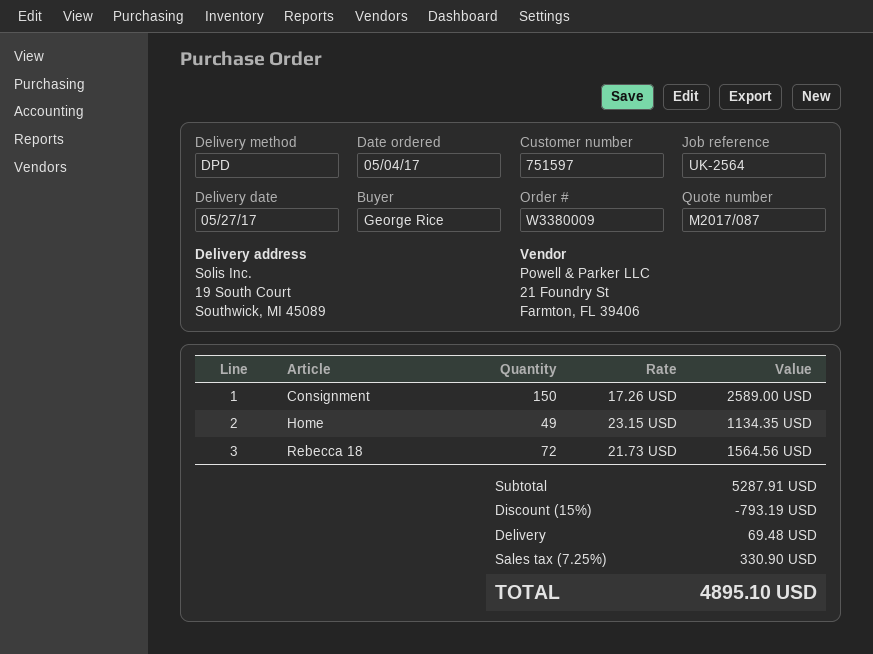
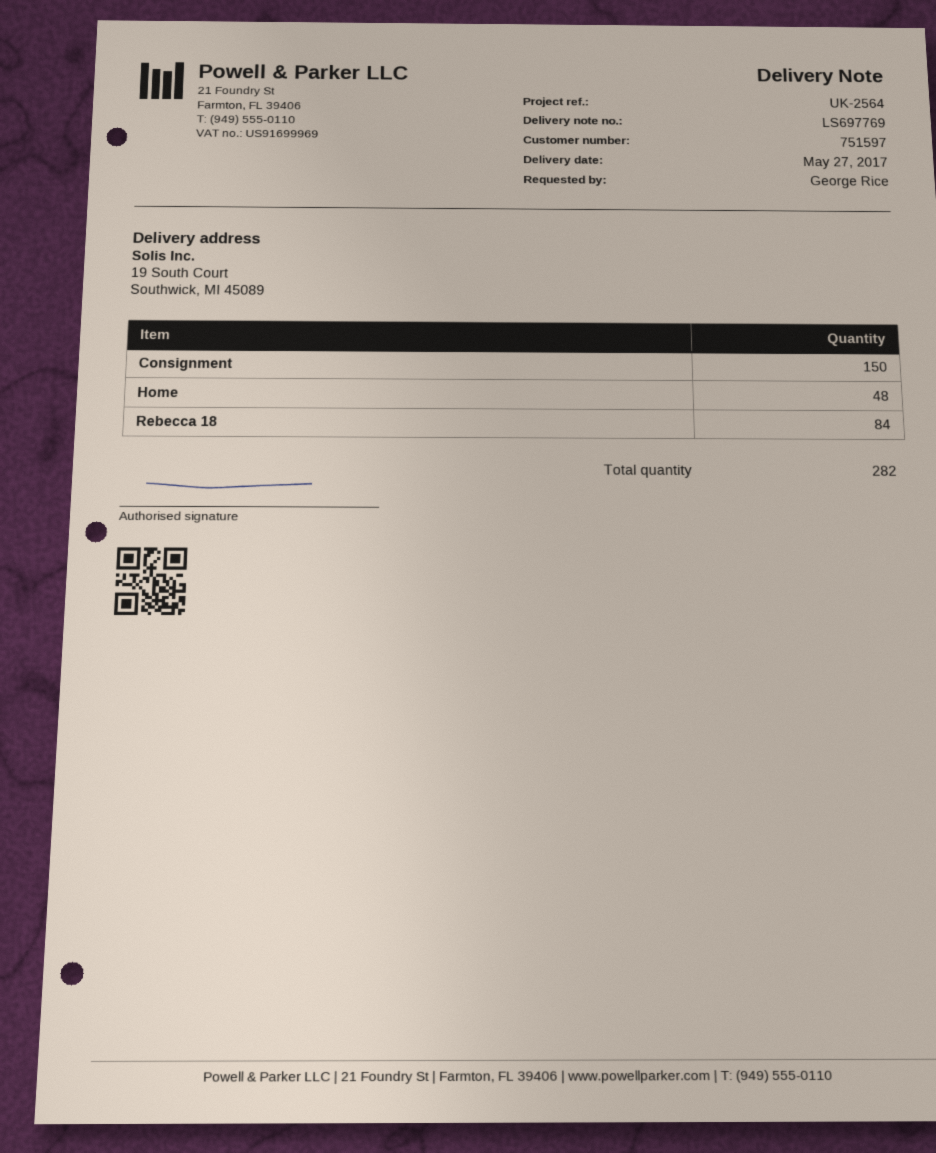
Home: 49 -> 48
Rebecca 18: 72 -> 84

